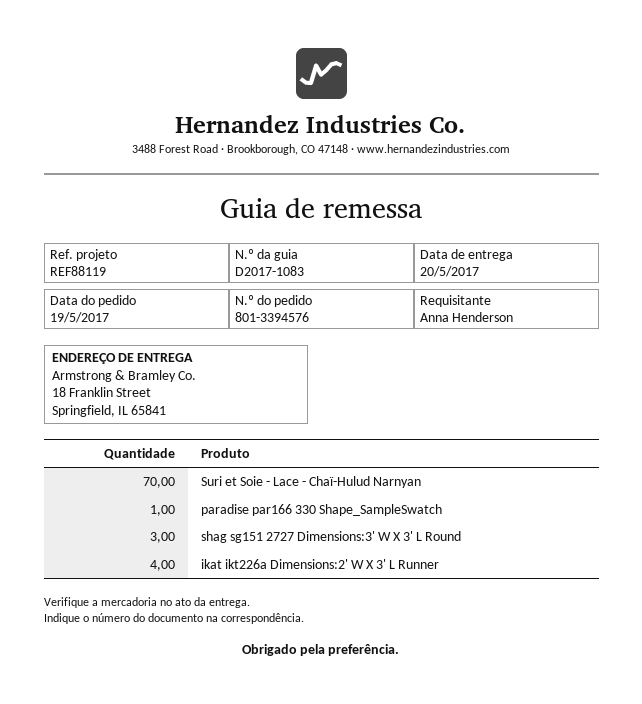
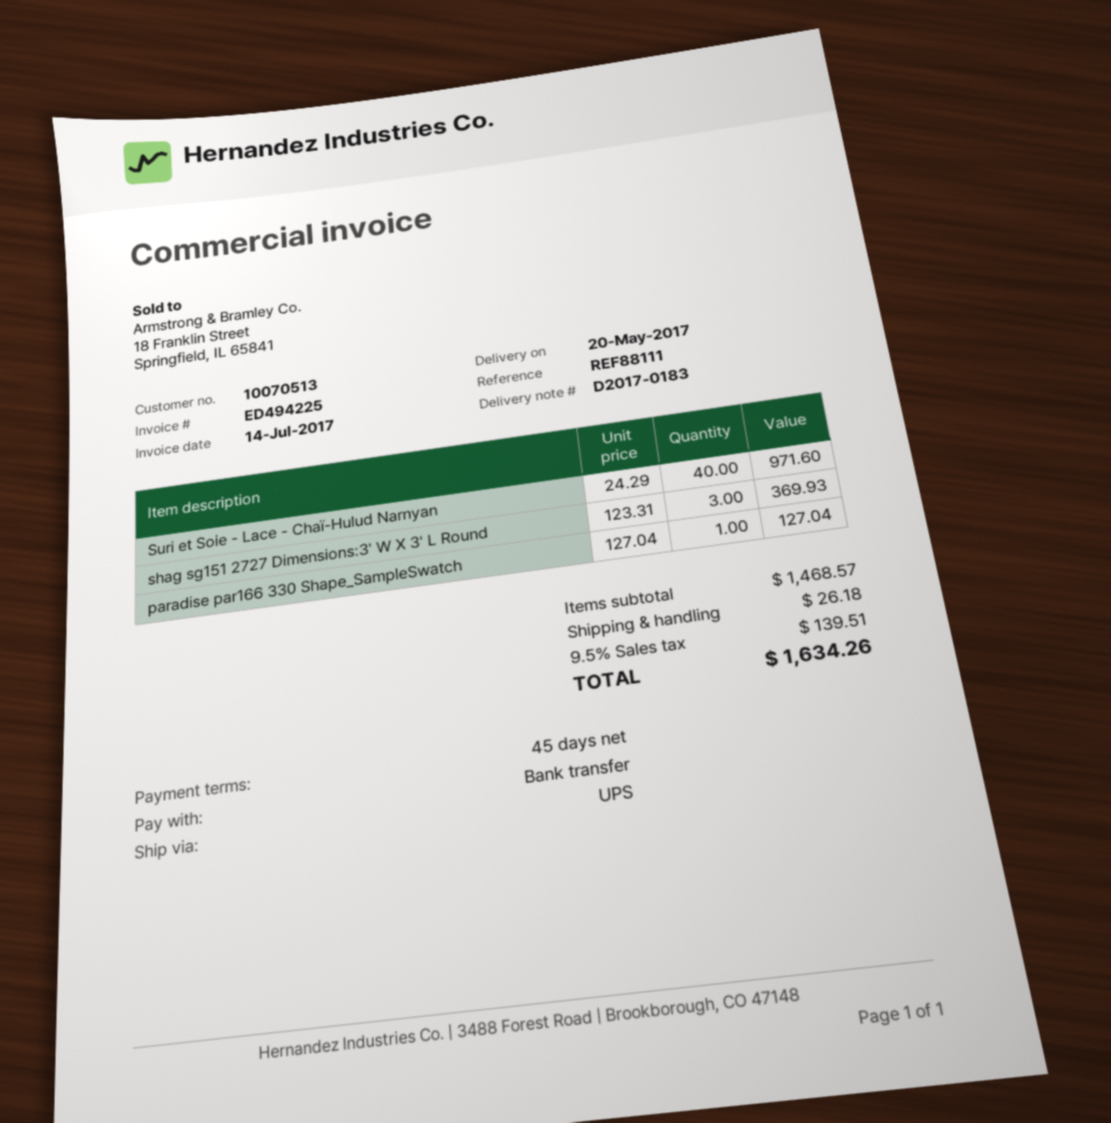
delivery note number: D2017-1083 -> D2017-0183
reference: REF88119 -> REF88111
Suri et Soie - Lace - Chaï-Hulud Narnyan: 70 -> 40
ikat ikt226a Dimensions:2' W X 3' L Runner: 4 -> none

